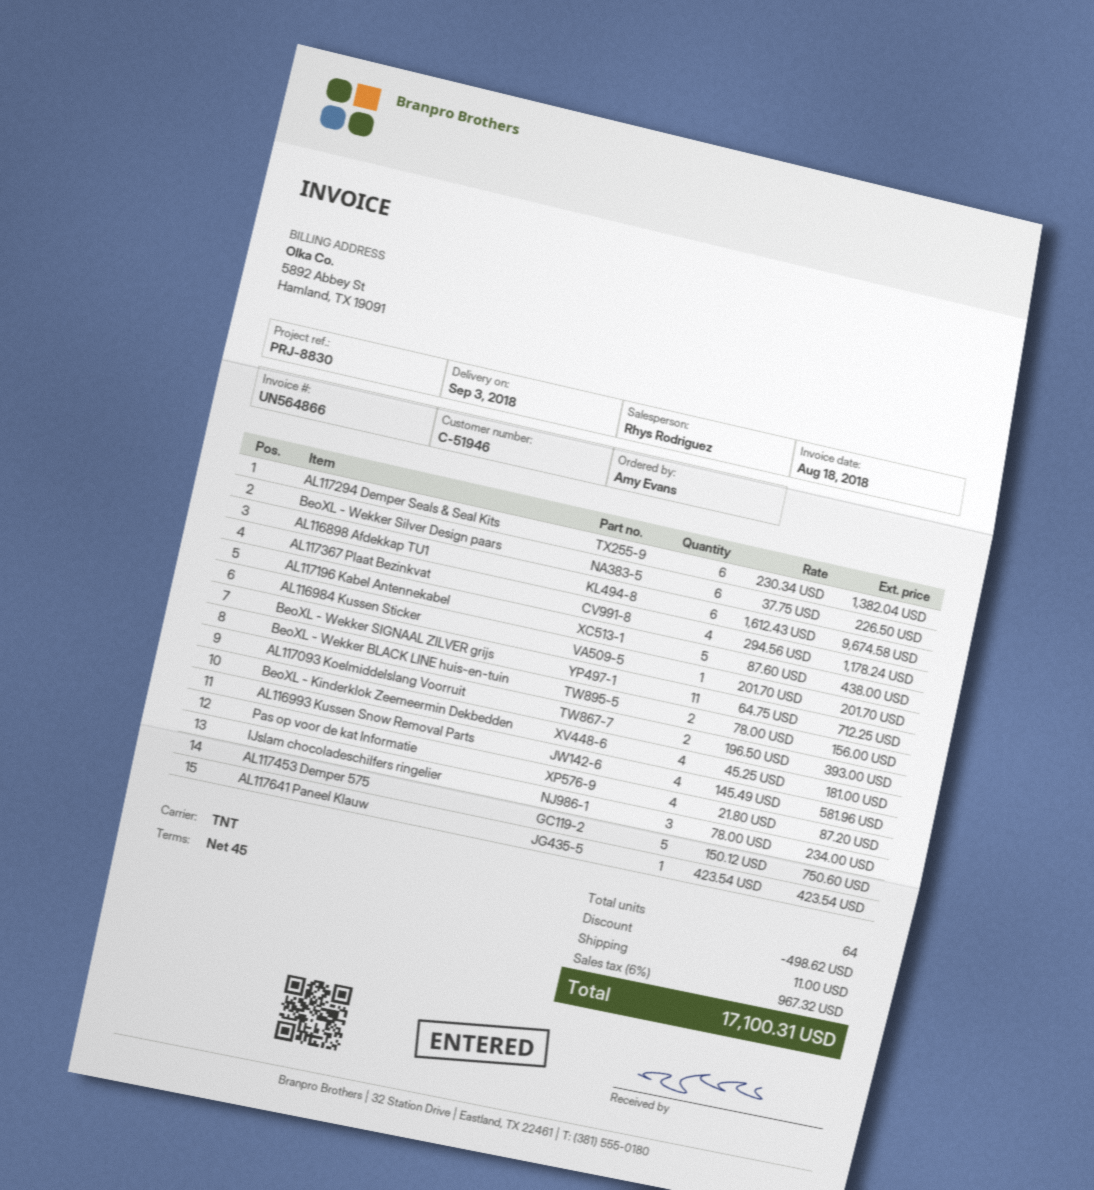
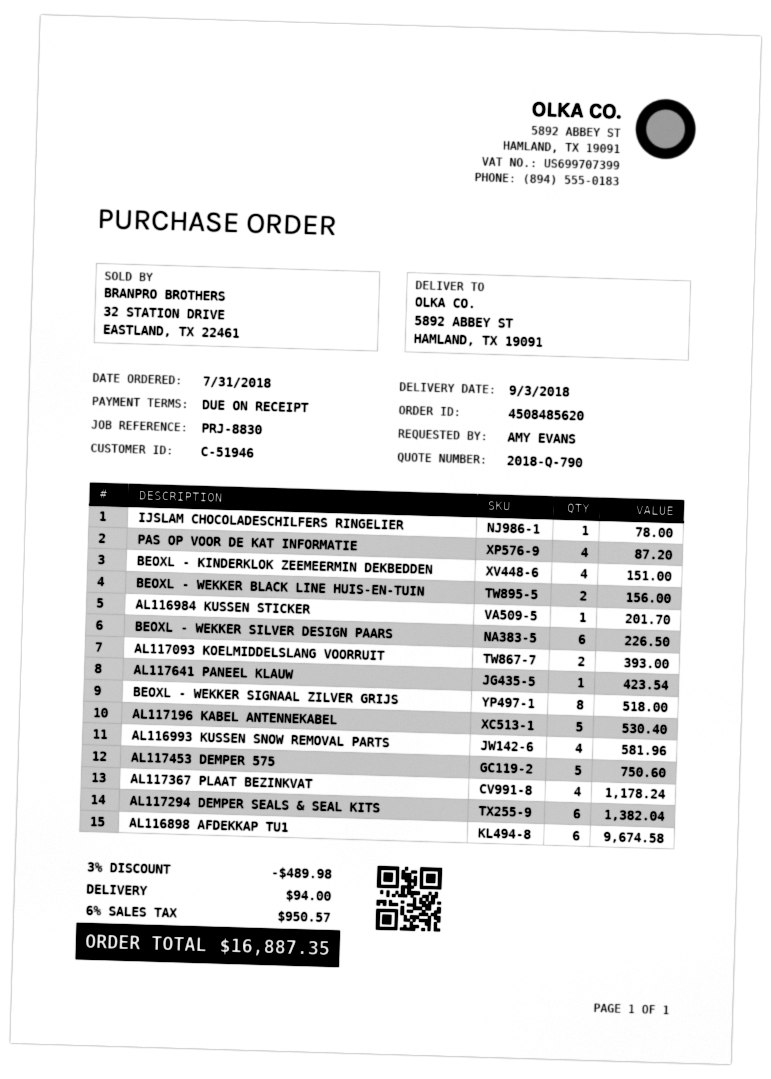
payment terms: 45 days -> on receipt
AL117196 Kabel Antennekabel: 5 for 438.00 -> 5 for 530.40
BeoXL - Wekker SIGNAAL ZILVER grijs: 11 for 712.25 -> 8 for 518.00
BeoXL - Kinderklok Zeemeermin Dekbedden: 4 for 181.00 -> 4 for 151.00
IJslam chocoladeschilfers ringelier: 3 for 234.00 -> 1 for 78.00
discount: 498.62 -> 489.98
shipping: 11.00 -> 94.00
tax: 6% = 967.32 -> 6% = 950.57
total: 17100.31 -> 16887.35

